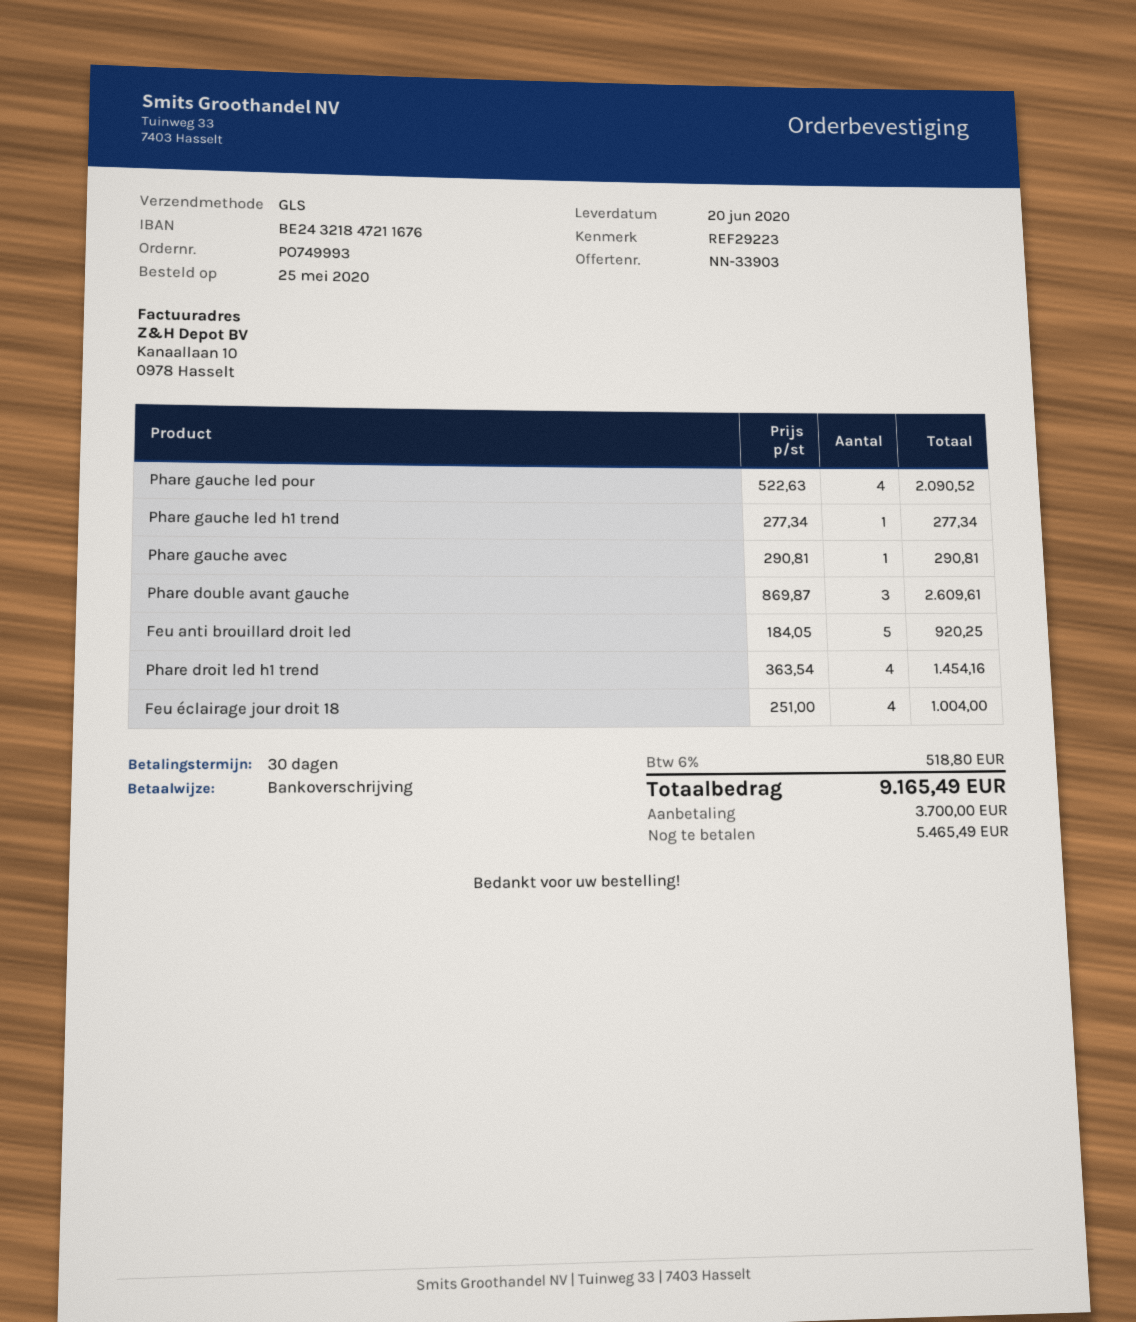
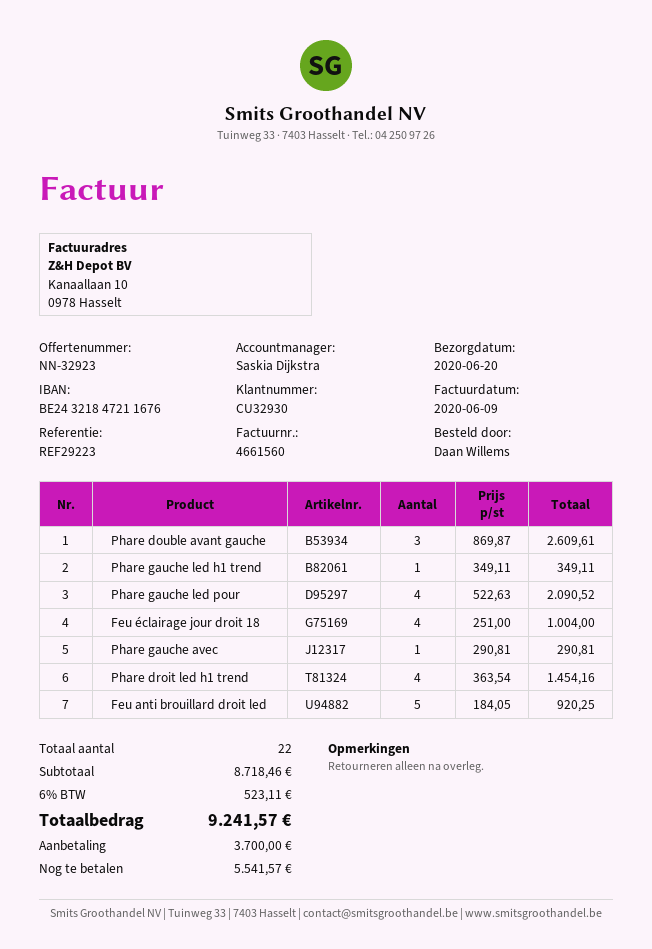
quote number: NN-33903 -> NN-32923
Phare gauche led h1 trend: 1 x 277.34 = 277.34 -> 1 x 349.11 = 349.11
tax: 6% = 518.80 -> 6% = 523.11
total: 9165.49 -> 9241.57
balance: 5465.49 -> 5541.57

